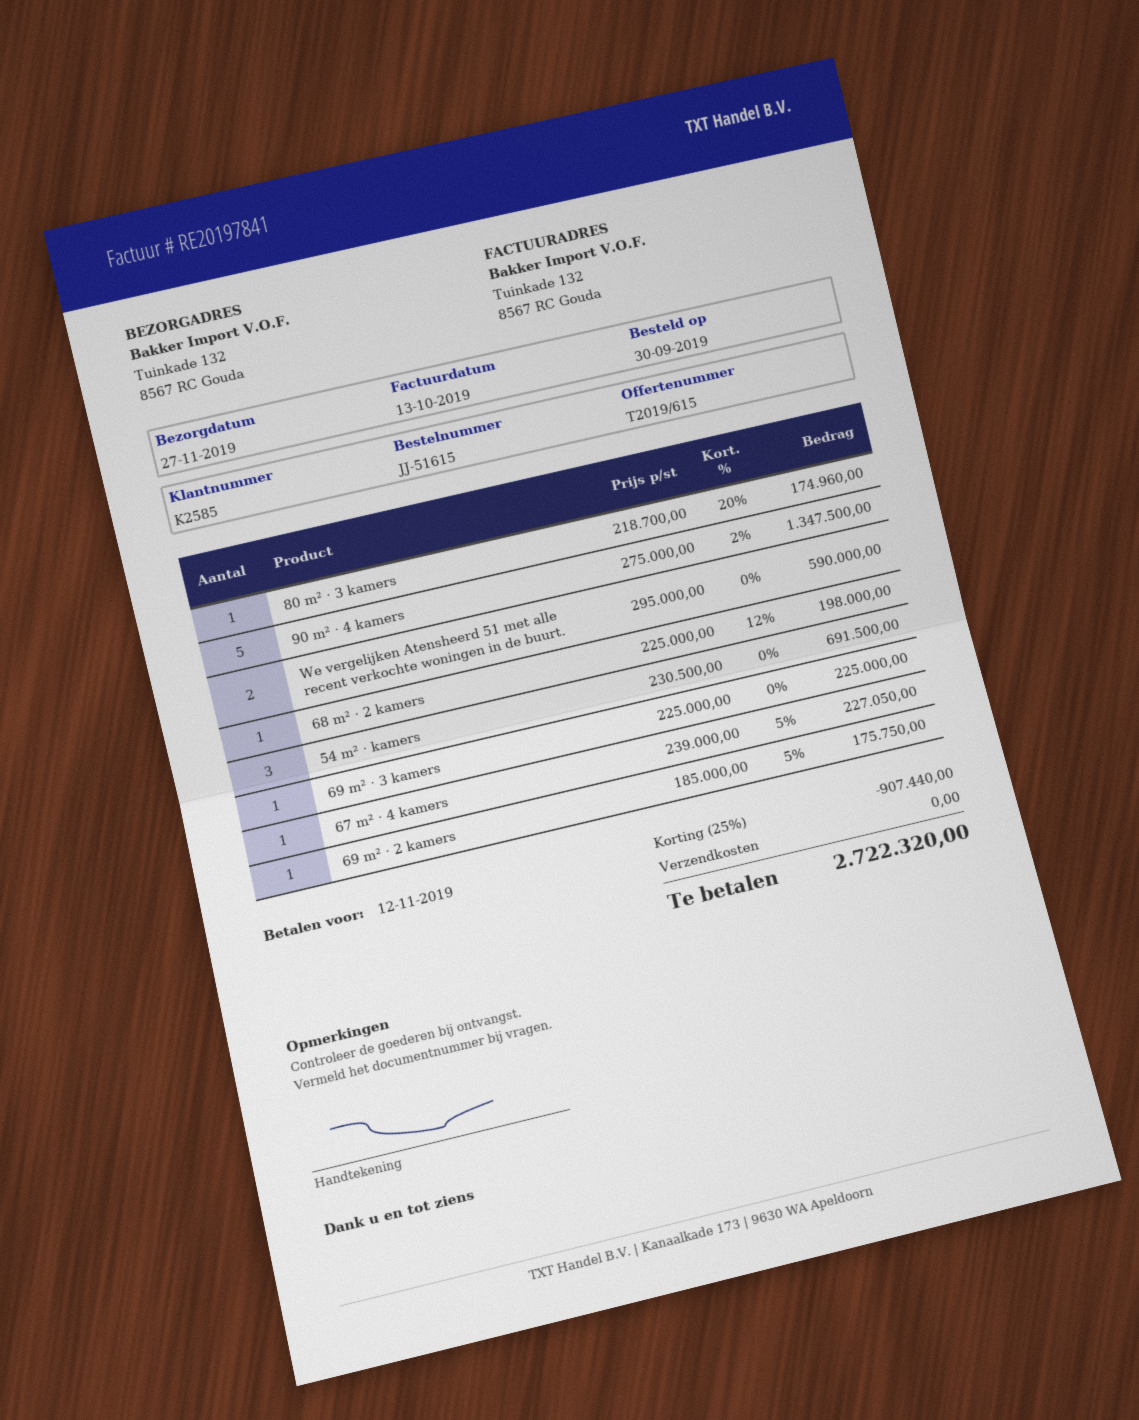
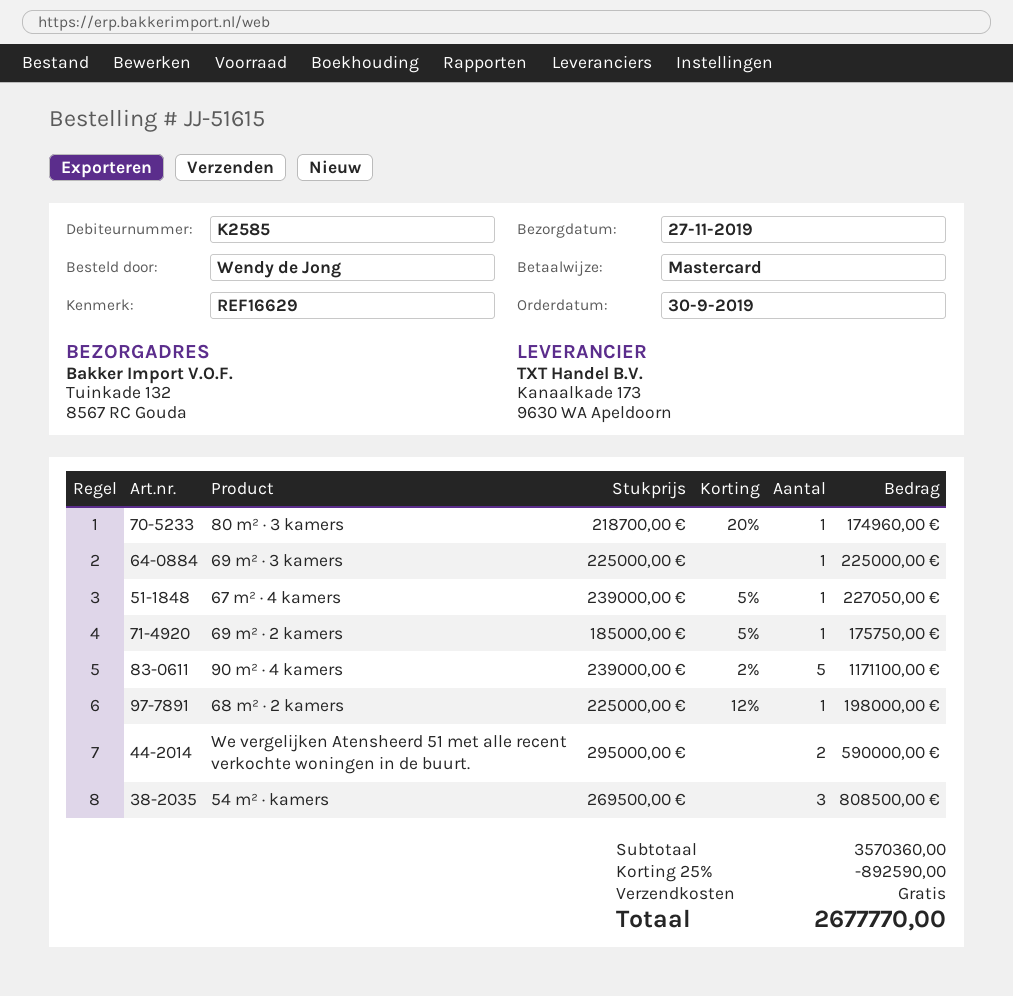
90 m² · 4 kamers: 5 x 275000.00 - 2% = 1347500.00 -> 5 x 239000.00 - 2% = 1171100.00
54 m² · kamers: 3 x 230500.00 = 691500.00 -> 3 x 269500.00 = 808500.00
discount: 25% = 907440.00 -> 25% = 892590.00
total: 2722320.00 -> 2677770.00

